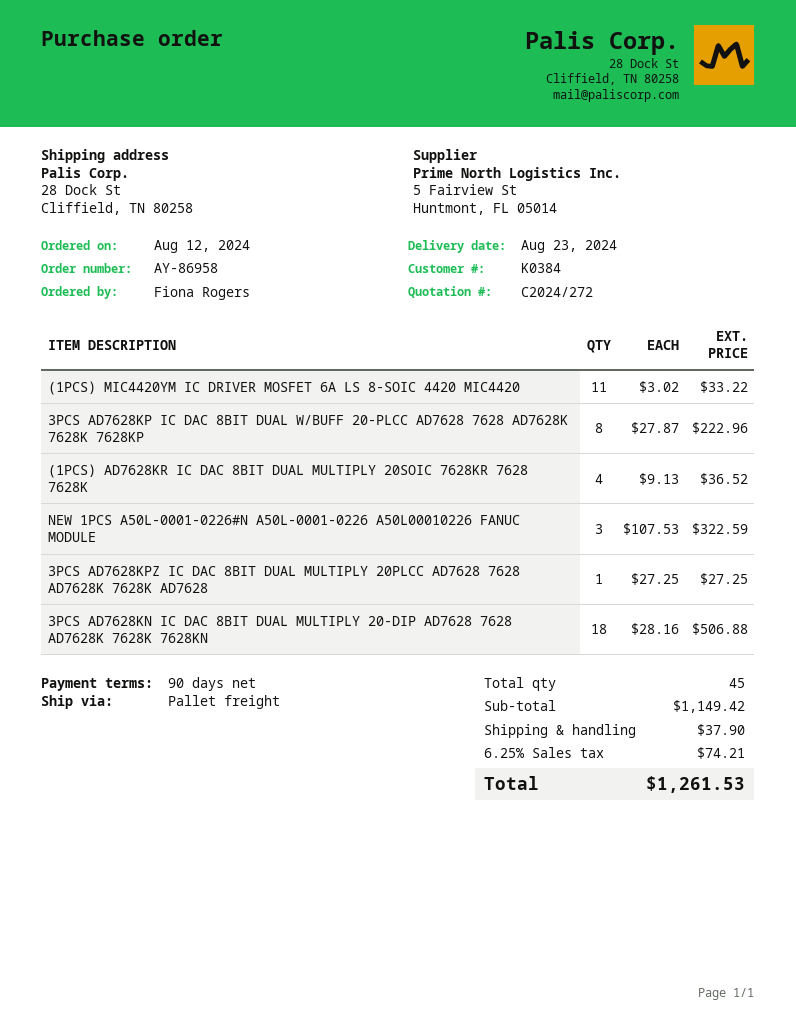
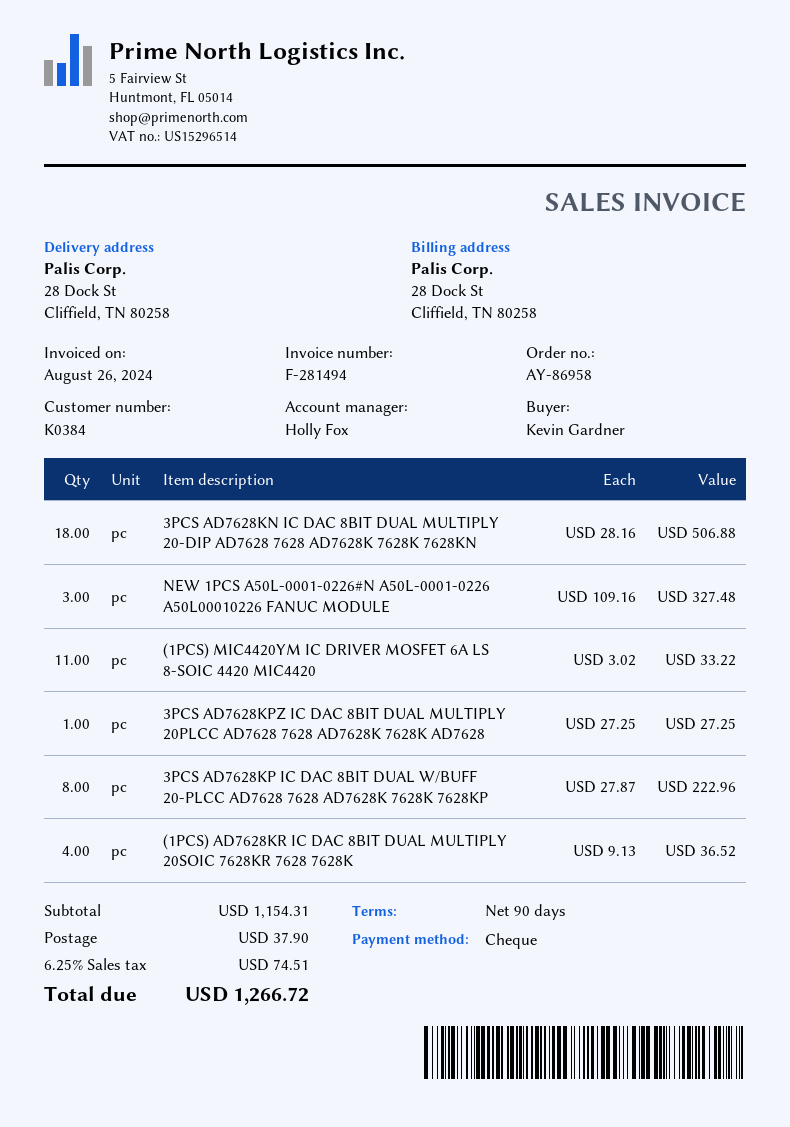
ordered by: Fiona Rogers -> Kevin Gardner
NEW 1PCS A50L-0001-0226#N A50L-0001-0226 A50L00010226 FANUC MODULE: 3 x 107.53 = 322.59 -> 3 x 109.16 = 327.48
subtotal: 1149.42 -> 1154.31
tax: 6.25% = 74.21 -> 6.25% = 74.51
total: 1261.53 -> 1266.72

